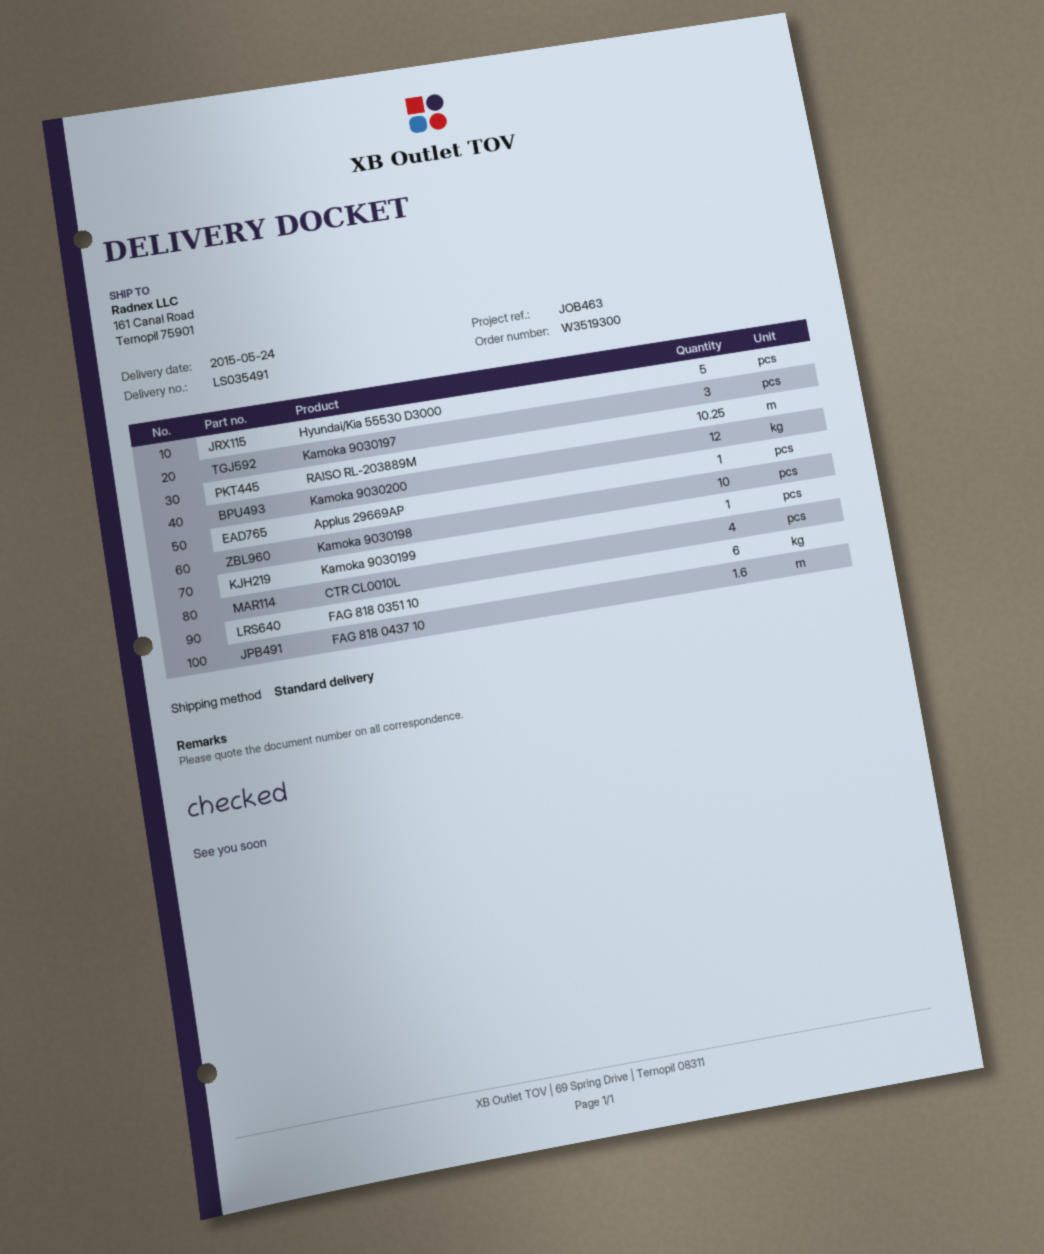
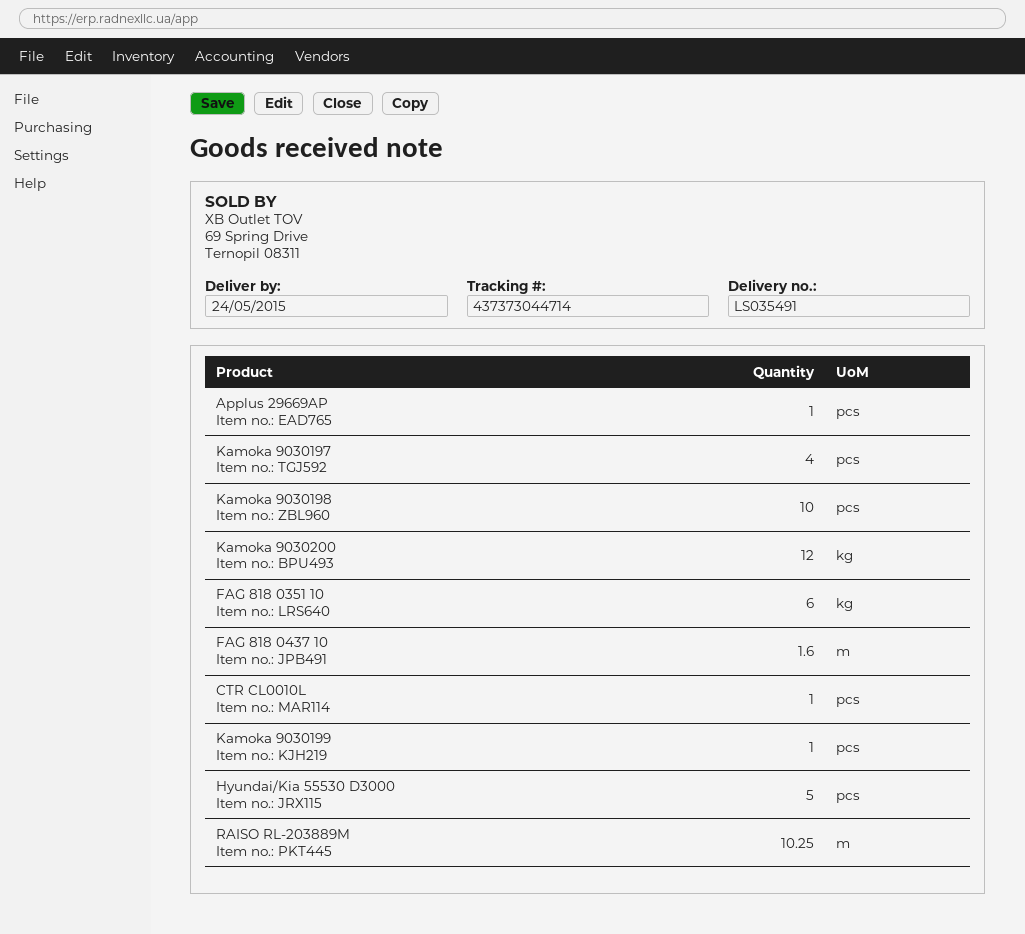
Kamoka 9030197: 3 -> 4
CTR CL0010L: 4 -> 1

